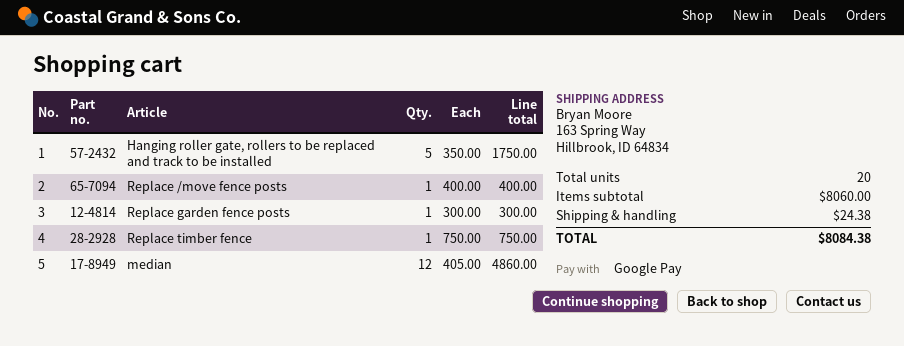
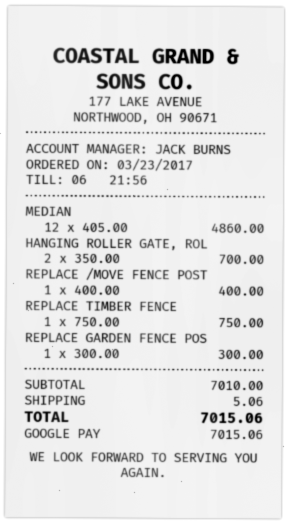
Hanging roller gate, rollers to be replaced and track to be installed: 5 x 350.00 = 1750.00 -> 2 x 350.00 = 700.00
subtotal: 8060.00 -> 7010.00
shipping: 24.38 -> 5.06
total: 8084.38 -> 7015.06

